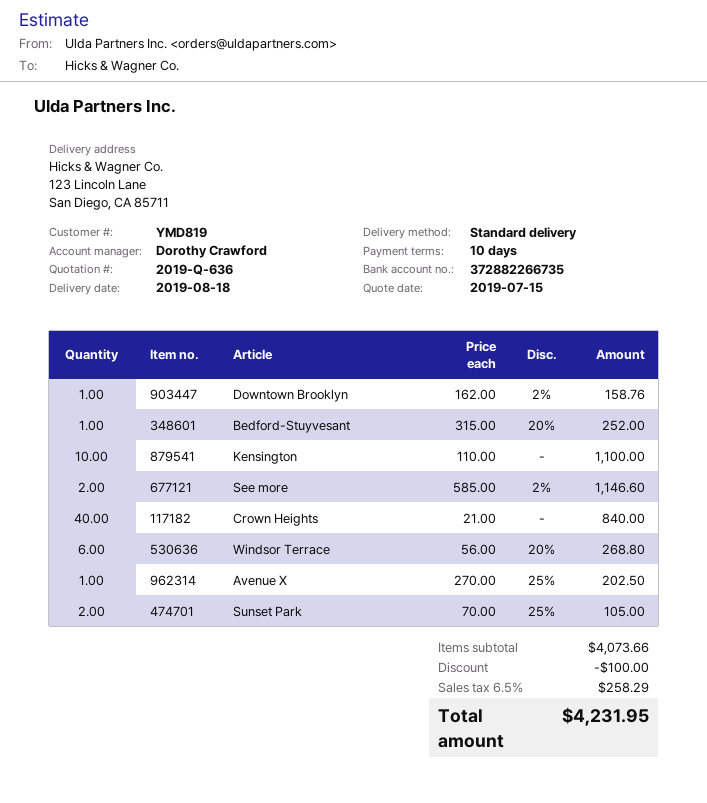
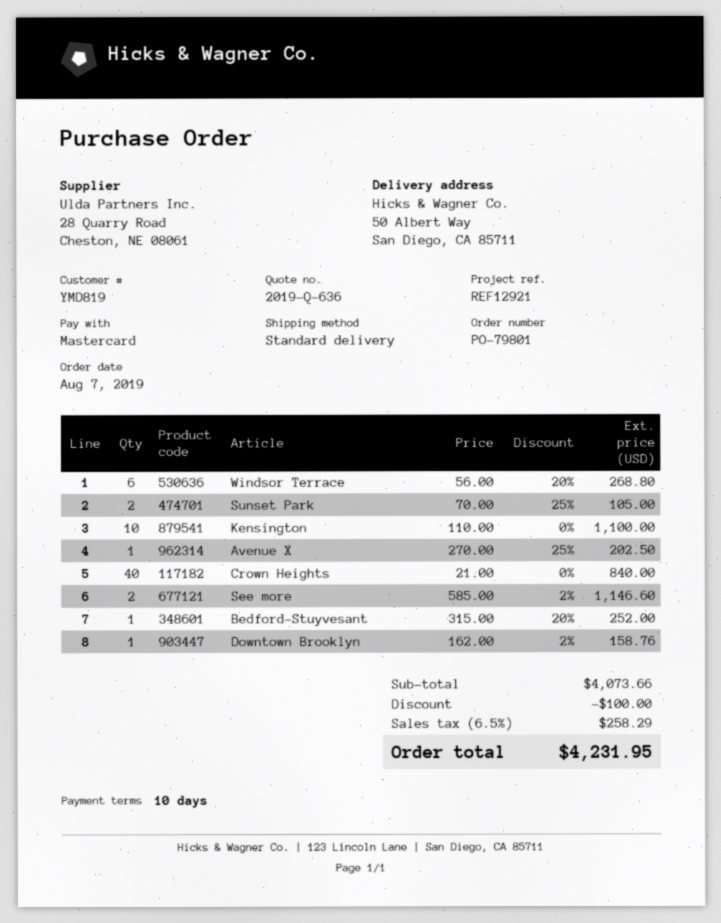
ship to: 123 Lincoln Lane, San Diego, CA 85711 -> 50 Albert Way, San Diego, CA 85711

